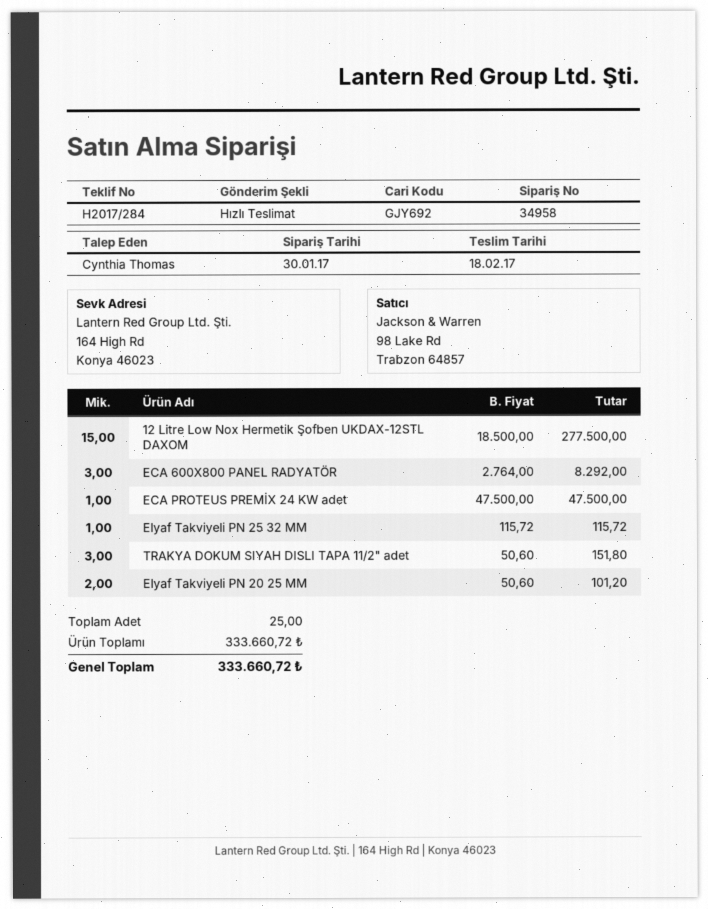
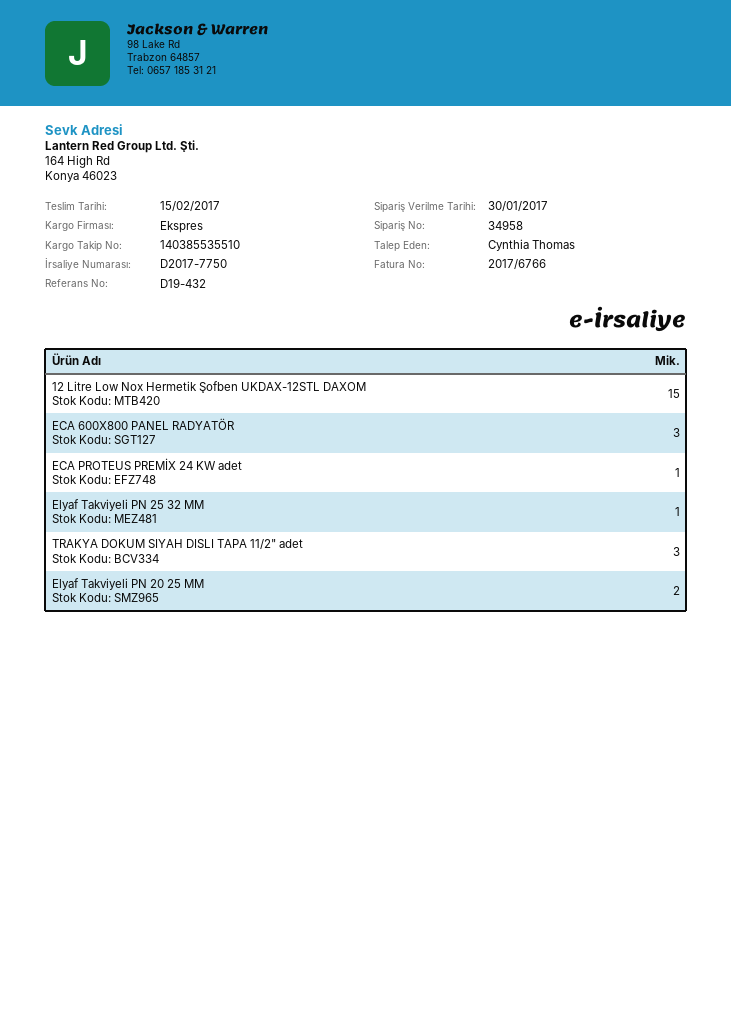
delivery date: 2017-02-18 -> 2017-02-15

